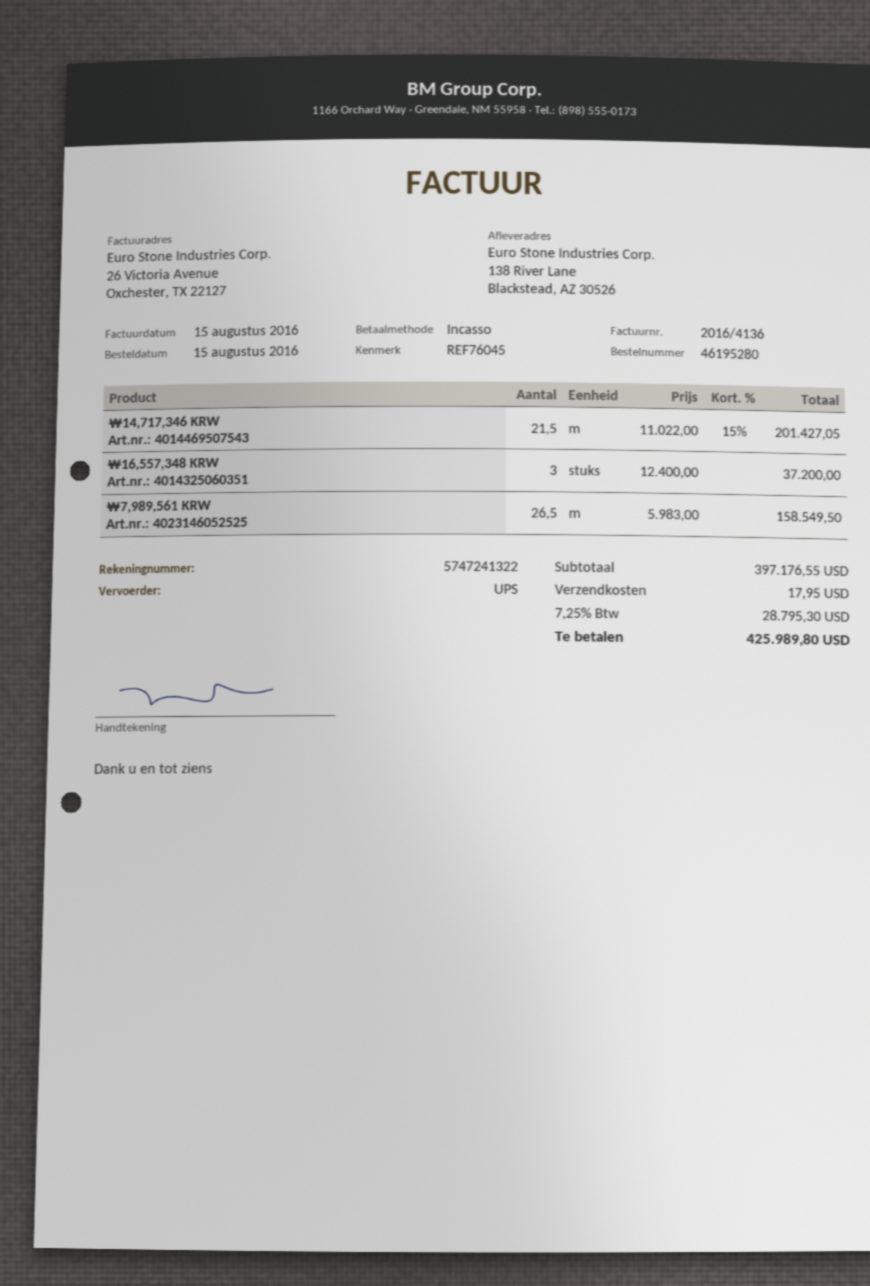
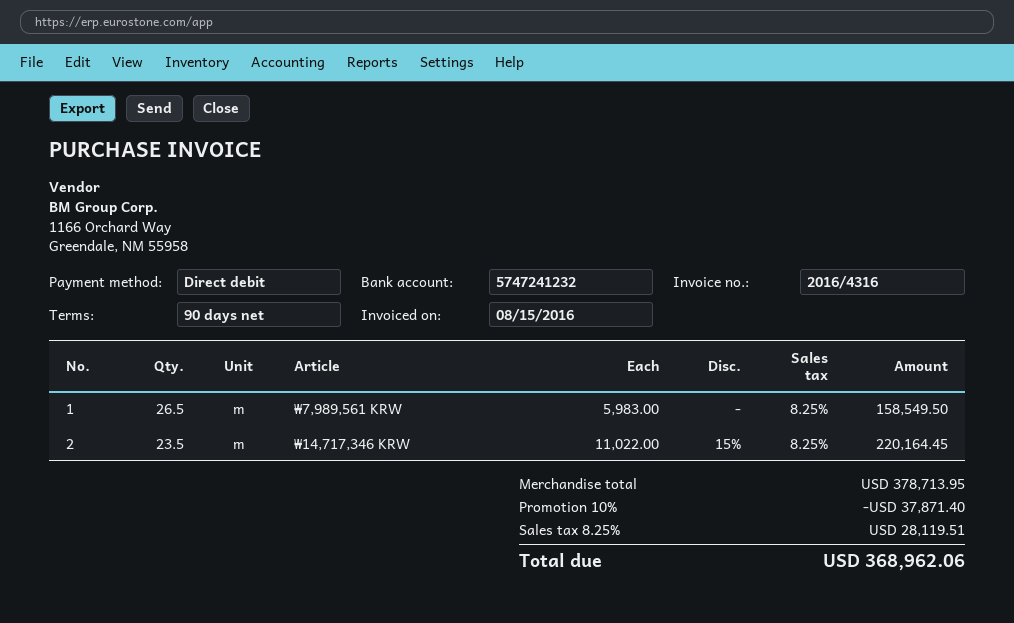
invoice number: 2016/4136 -> 2016/4316
bank account: 5747241322 -> 5747241232
₩14,717,346 KRW: 21.5 x 11022.00 - 15% = 201427.05 -> 23.5 x 11022.00 - 15% = 220164.45
₩16,557,348 KRW: 3 x 12400.00 = 37200.00 -> none
subtotal: 397176.55 -> 378713.95
discount: none -> 10% = 37871.40
shipping: 17.95 -> none
tax: 7.25% = 28795.30 -> 8.25% = 28119.51
total: 425989.80 -> 368962.06

